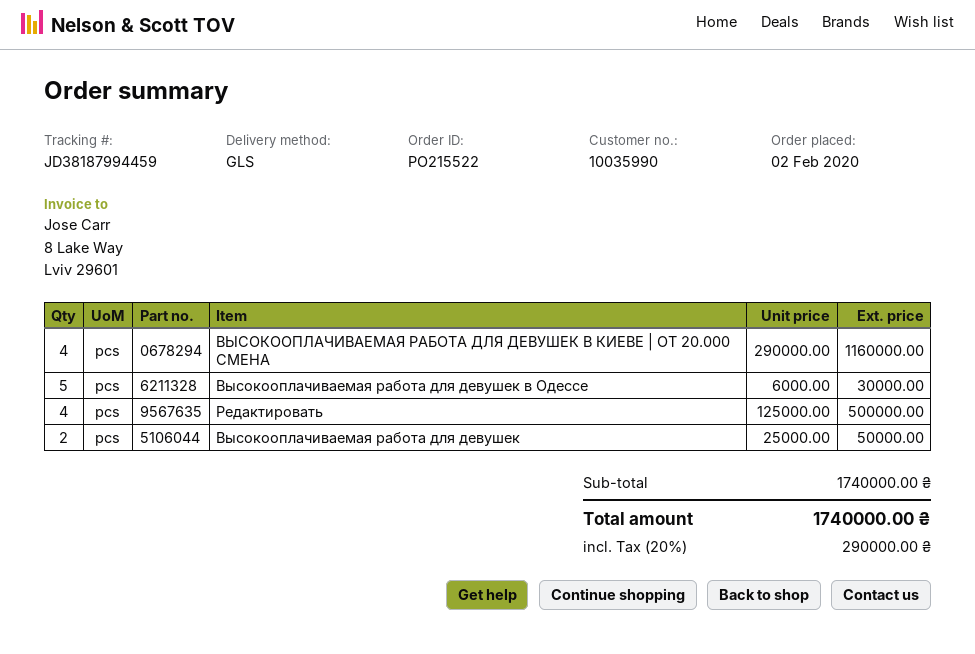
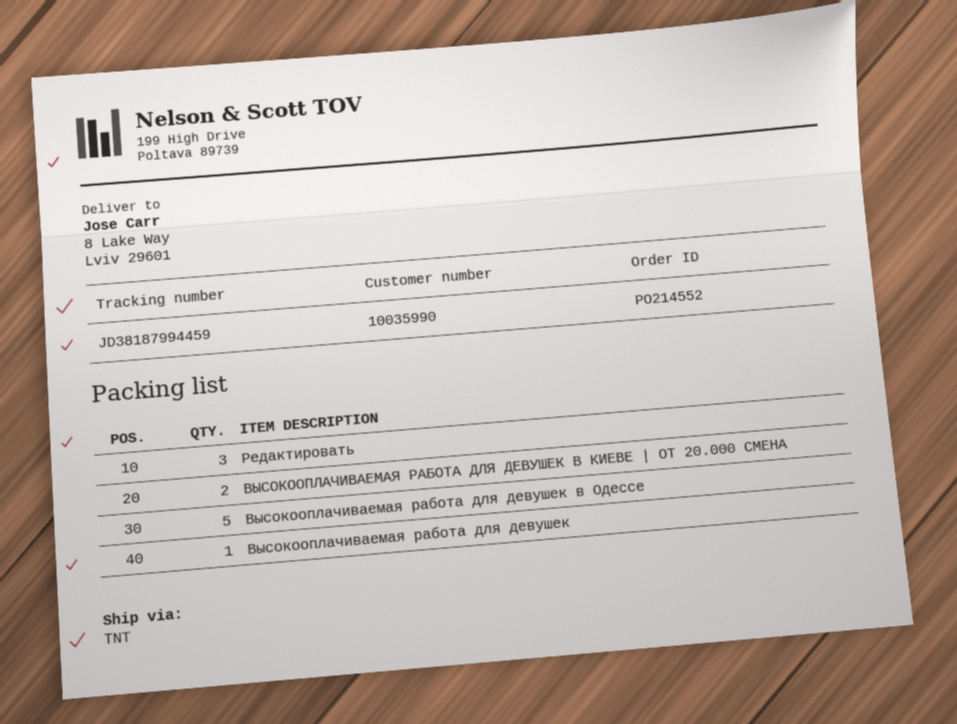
order number: PO215522 -> PO214552
shipping method: GLS -> TNT
ВЫСОКООПЛАЧИВАЕМАЯ РАБОТА ДЛЯ ДЕВУШЕК В КИЕВЕ | ОТ 20.000 СМЕНА: 4 -> 2
Редактировать: 4 -> 3
Высокооплачиваемая работа для девушек: 2 -> 1

